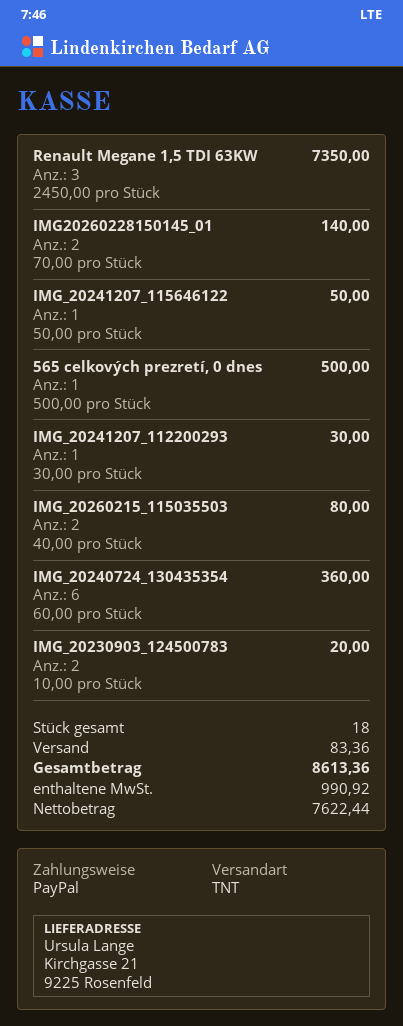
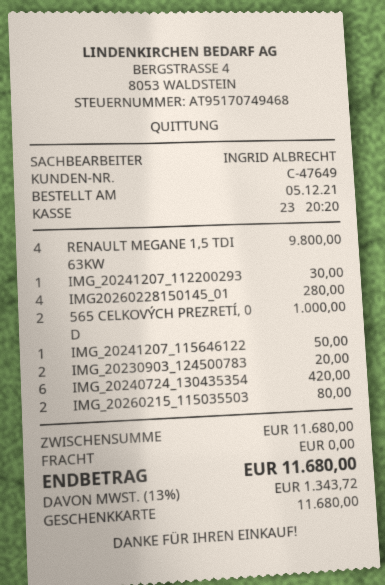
payment method: PayPal -> gift card
Renault Megane 1,5 TDI 63KW: 3 for 7350.00 -> 4 for 9800.00
IMG20260228150145_01: 2 for 140.00 -> 4 for 280.00
565 celkových prezretí, 0 dnes: 1 for 500.00 -> 2 for 1000.00
IMG_20240724_130435354: 6 for 360.00 -> 6 for 420.00
shipping: 83.36 -> 0.00
tax: 990.92 -> 1343.72
total: 8613.36 -> 11680.00

